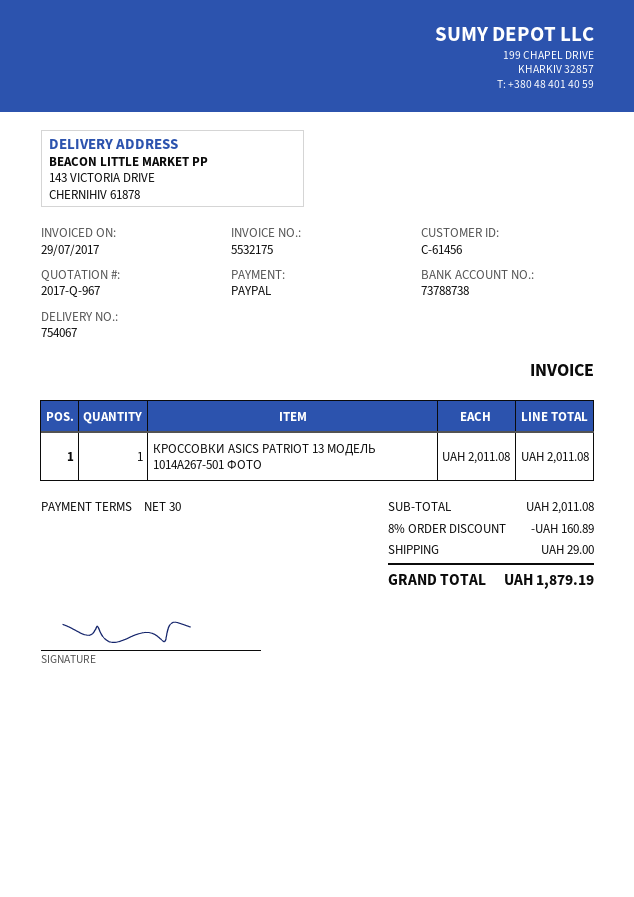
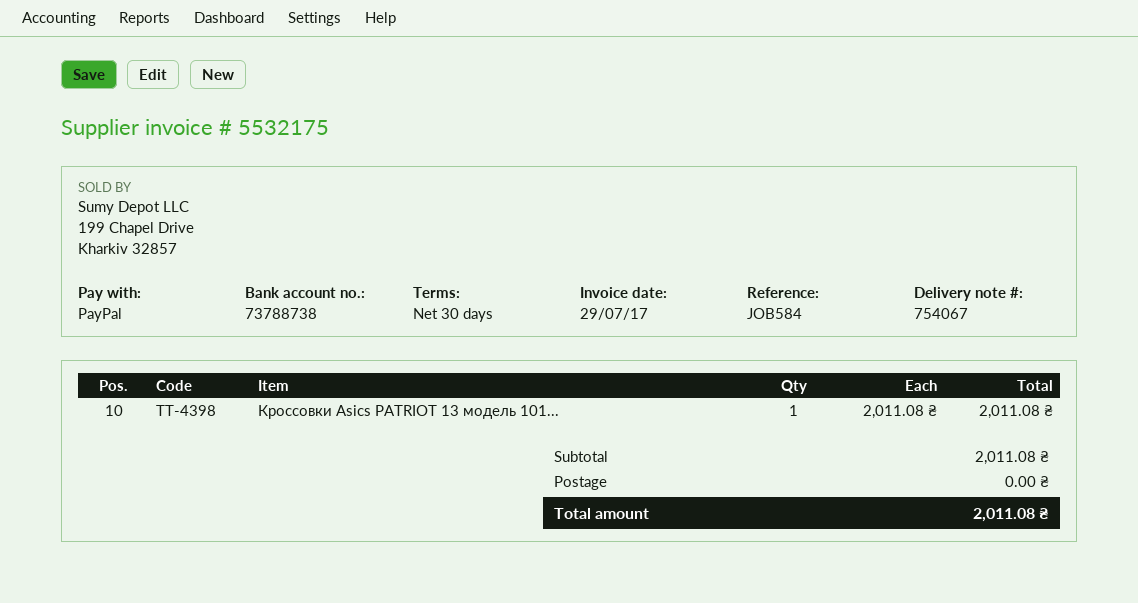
discount: 8% = 160.89 -> none
shipping: 29.00 -> 0.00
total: 1879.19 -> 2011.08

